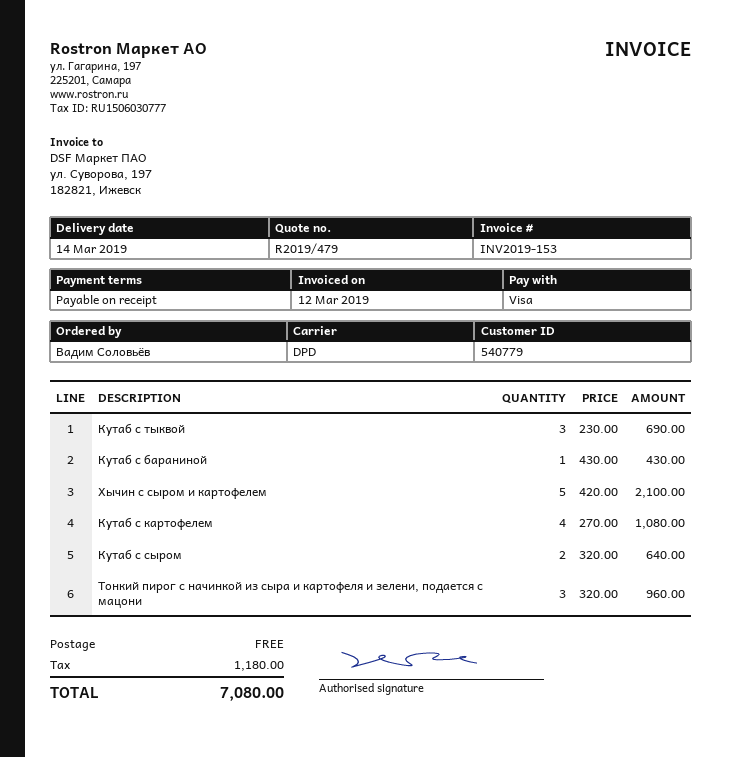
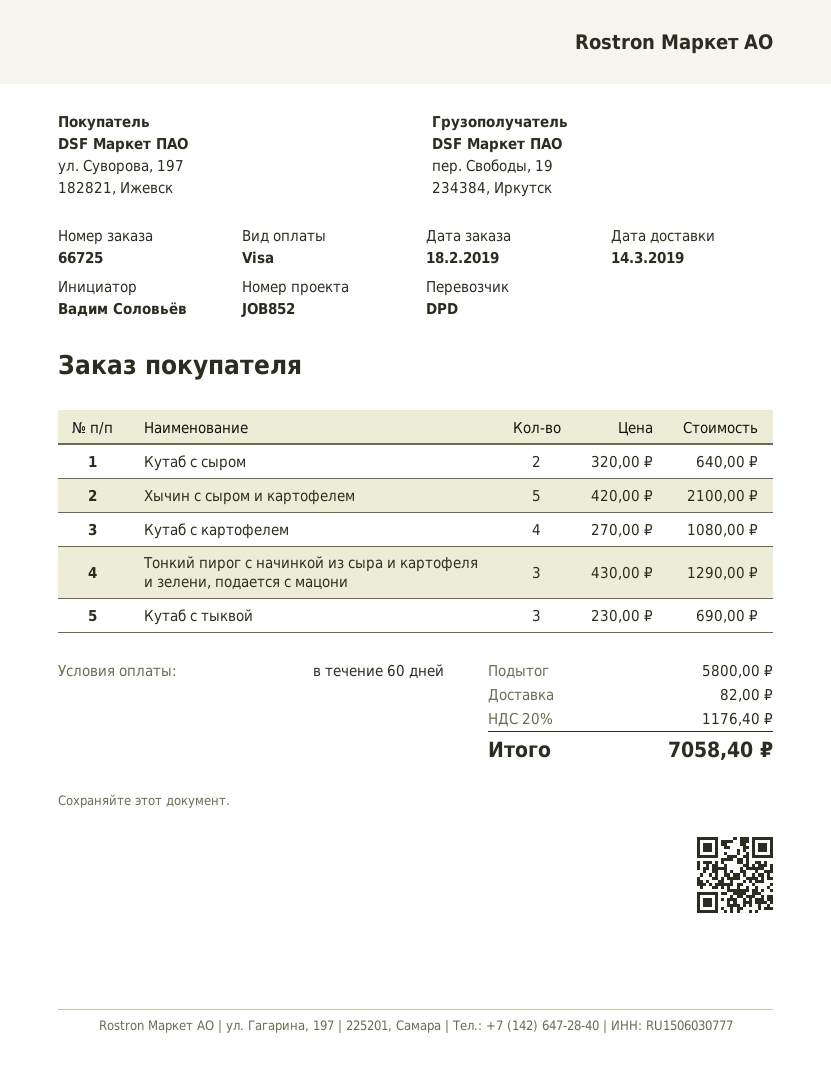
payment terms: on receipt -> 60 days
Кутаб с бараниной: 1 x 430.00 = 430.00 -> none
Тонкий пирог с начинкой из сыра и картофеля и зелени, подается с мацони: 3 x 320.00 = 960.00 -> 3 x 430.00 = 1290.00
shipping: 0.00 -> 82.00
tax: 1180.00 -> 1176.40
total: 7080.00 -> 7058.40

